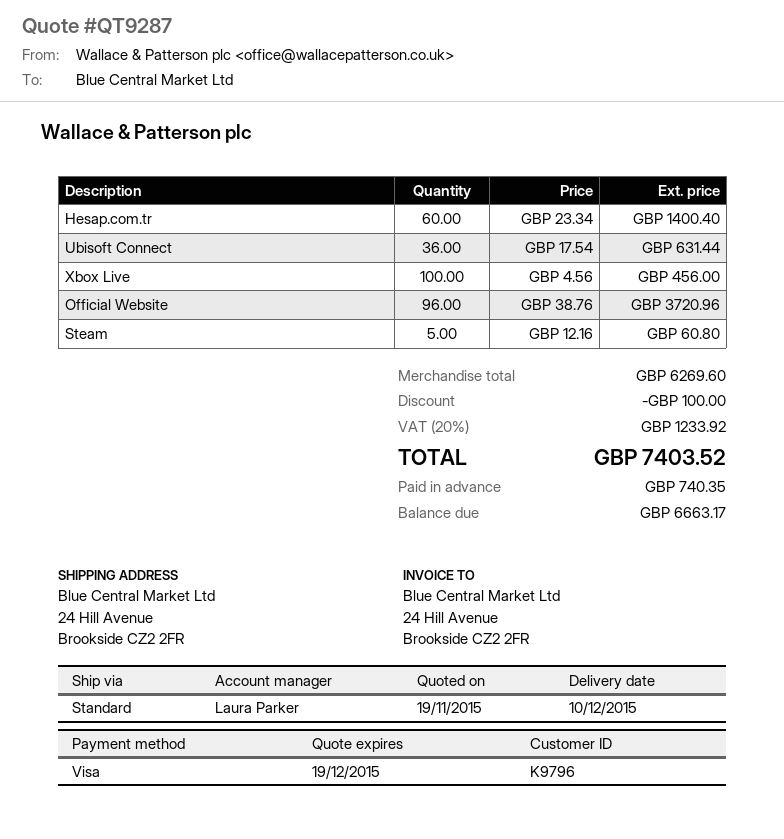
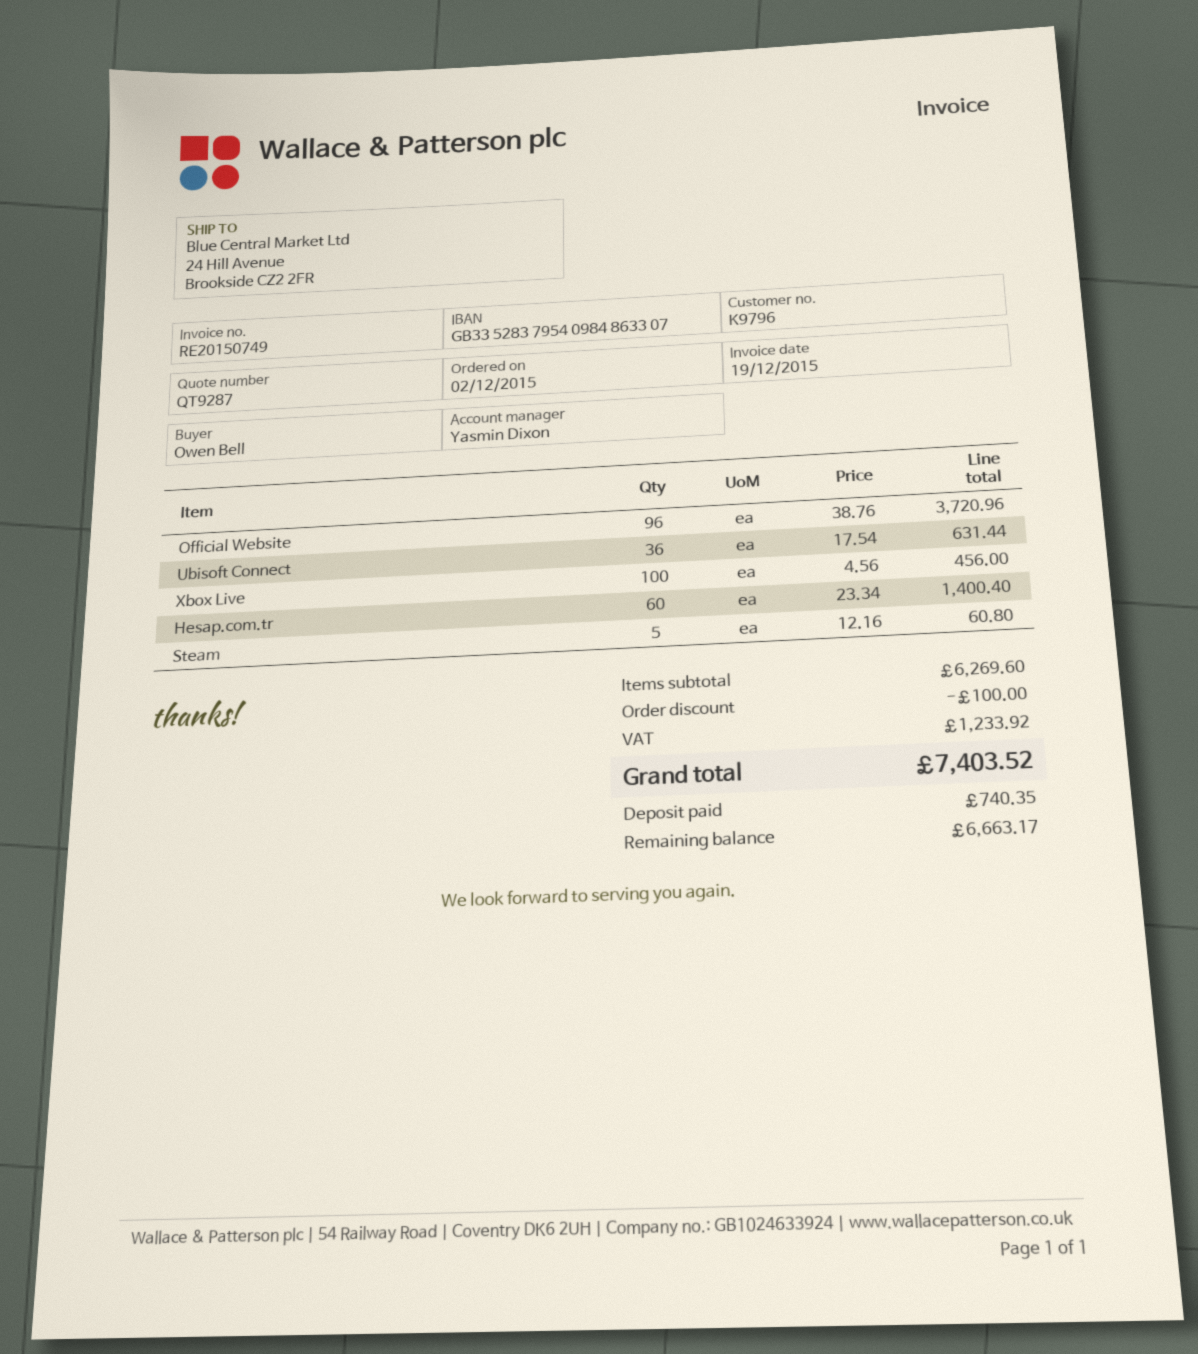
sales rep: Laura Parker -> Yasmin Dixon

